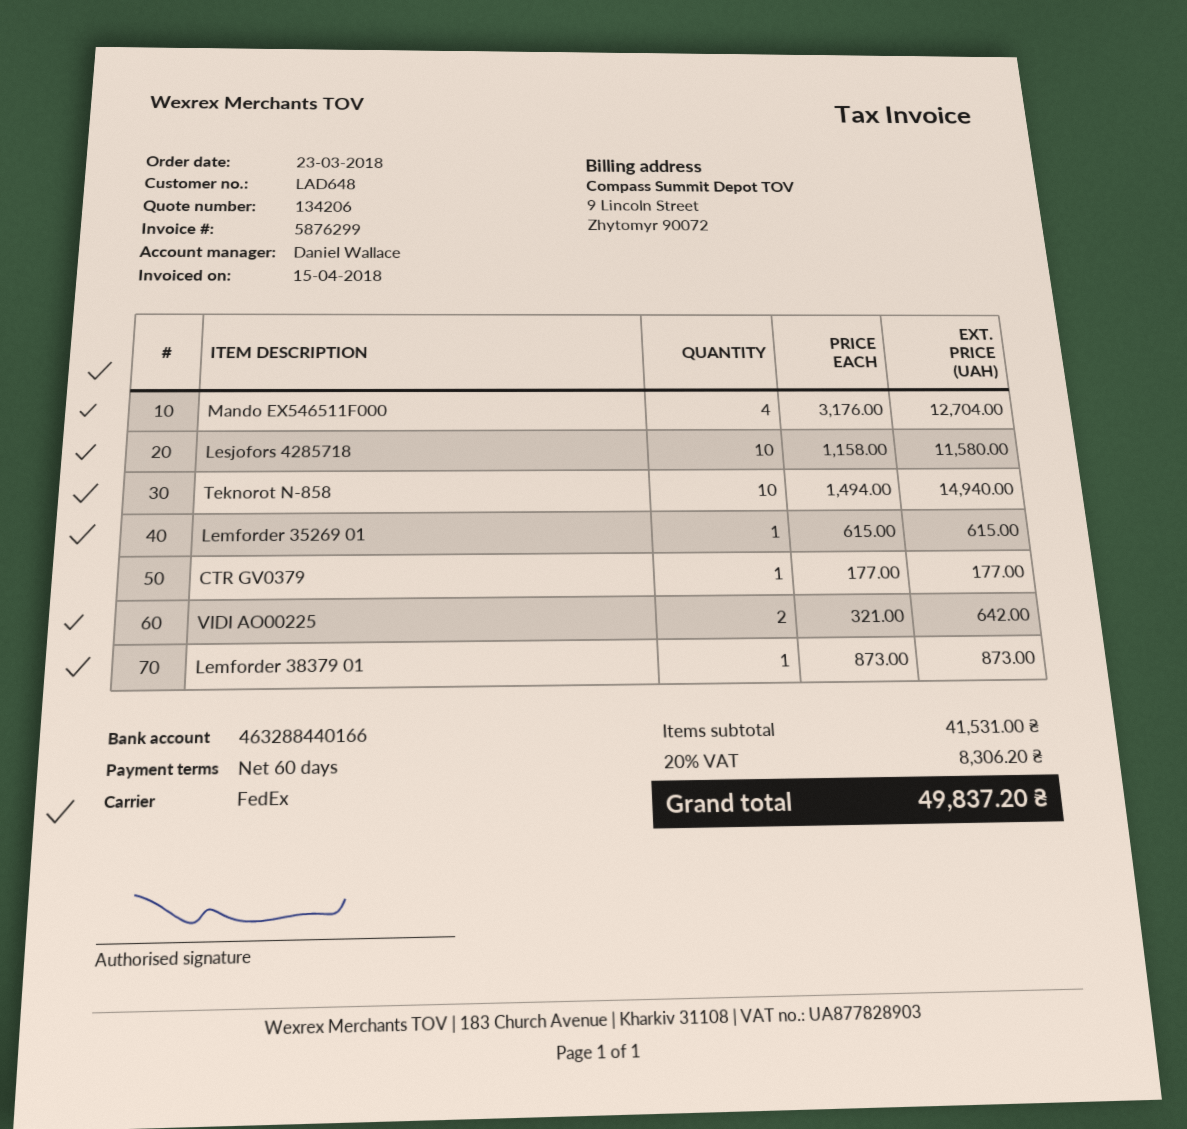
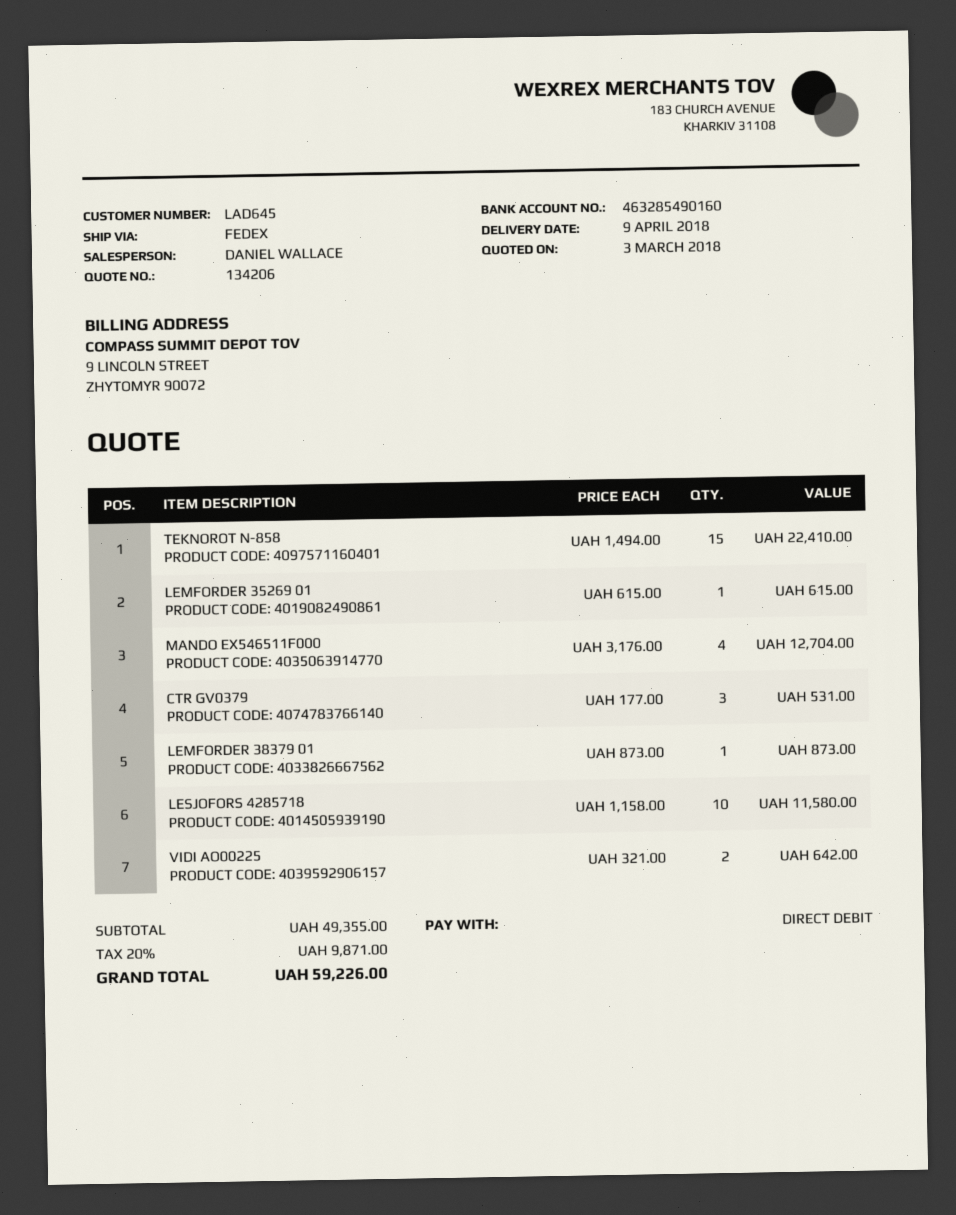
customer number: LAD648 -> LAD645
bank account: 463288440166 -> 463285490160
Teknorot N-858: 10 x 1494.00 = 14940.00 -> 15 x 1494.00 = 22410.00
CTR GV0379: 1 x 177.00 = 177.00 -> 3 x 177.00 = 531.00
subtotal: 41531.00 -> 49355.00
tax: 20% = 8306.20 -> 20% = 9871.00
total: 49837.20 -> 59226.00

